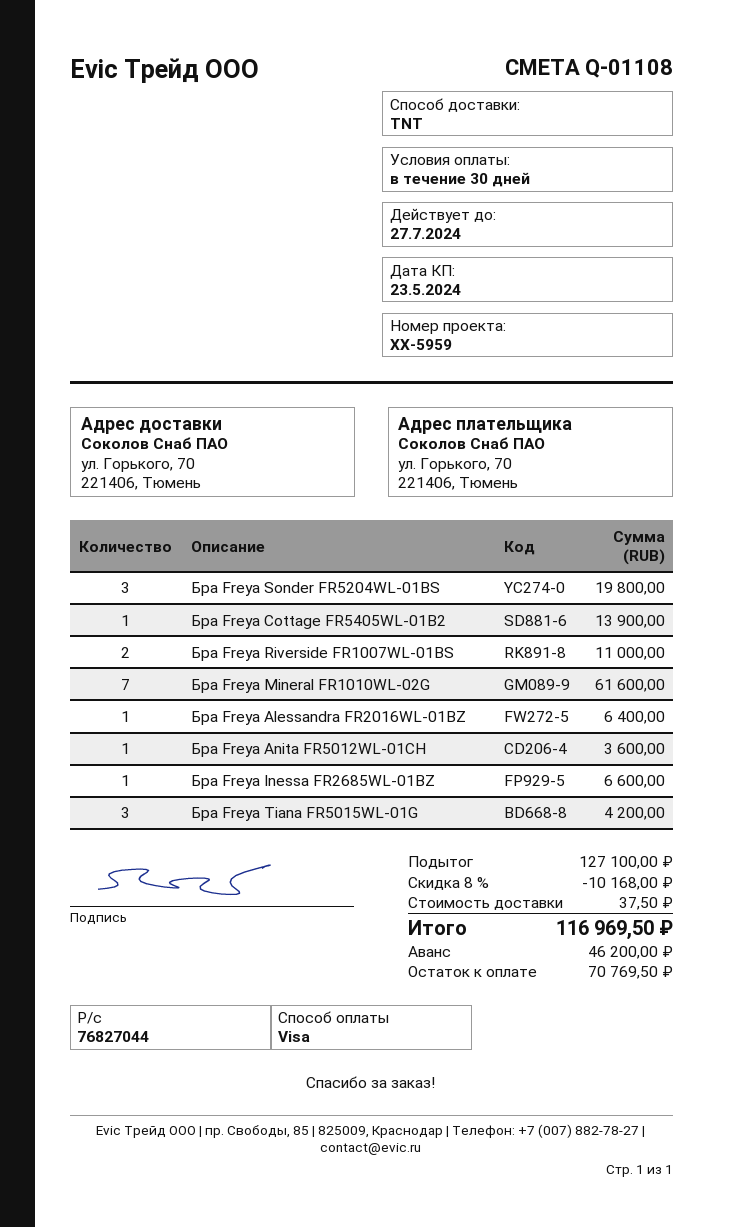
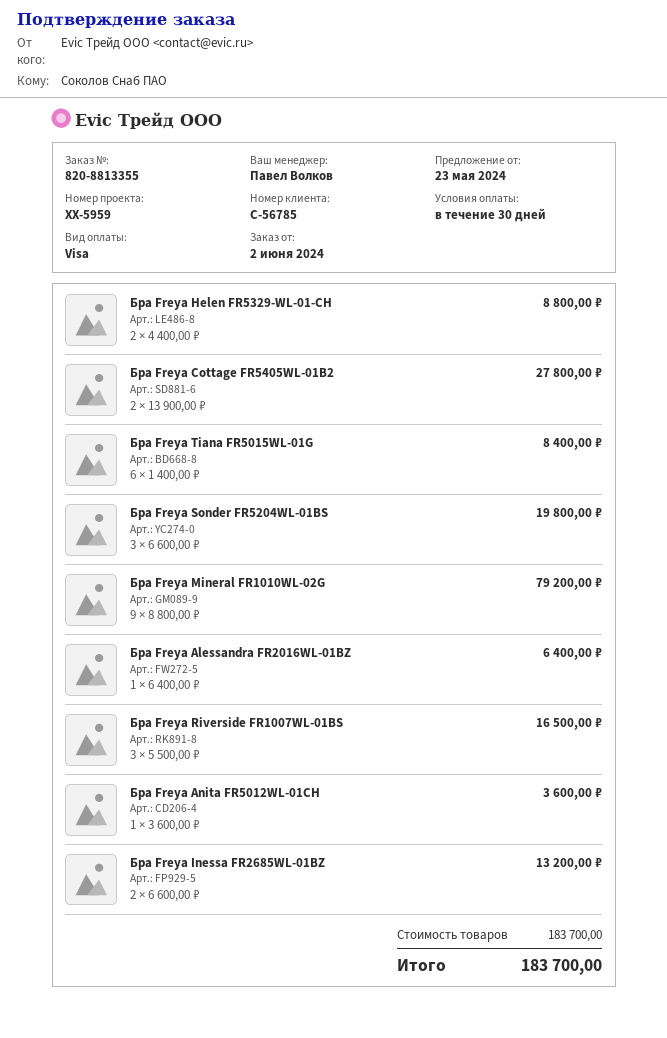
Бра Freya Cottage FR5405WL-01B2: 1 for 13900.00 -> 2 for 27800.00
Бра Freya Riverside FR1007WL-01BS: 2 for 11000.00 -> 3 for 16500.00
Бра Freya Mineral FR1010WL-02G: 7 for 61600.00 -> 9 for 79200.00
Бра Freya Inessa FR2685WL-01BZ: 1 for 6600.00 -> 2 for 13200.00
Бра Freya Tiana FR5015WL-01G: 3 for 4200.00 -> 6 for 8400.00
Бра Freya Helen FR5329-WL-01-CH: none -> 2 for 8800.00
subtotal: 127100.00 -> 183700.00
discount: 8% = 10168.00 -> none
shipping: 37.50 -> none
total: 116969.50 -> 183700.00

